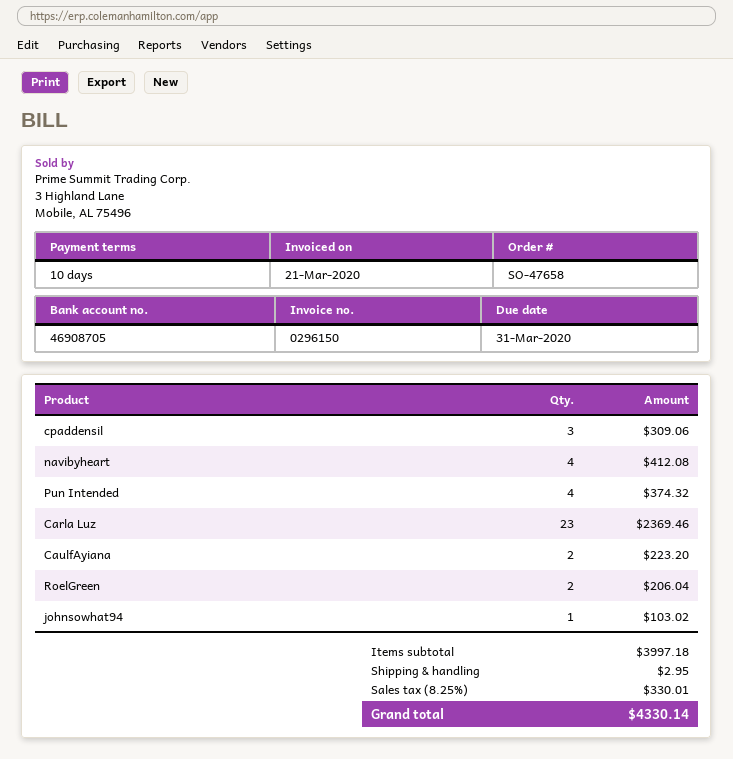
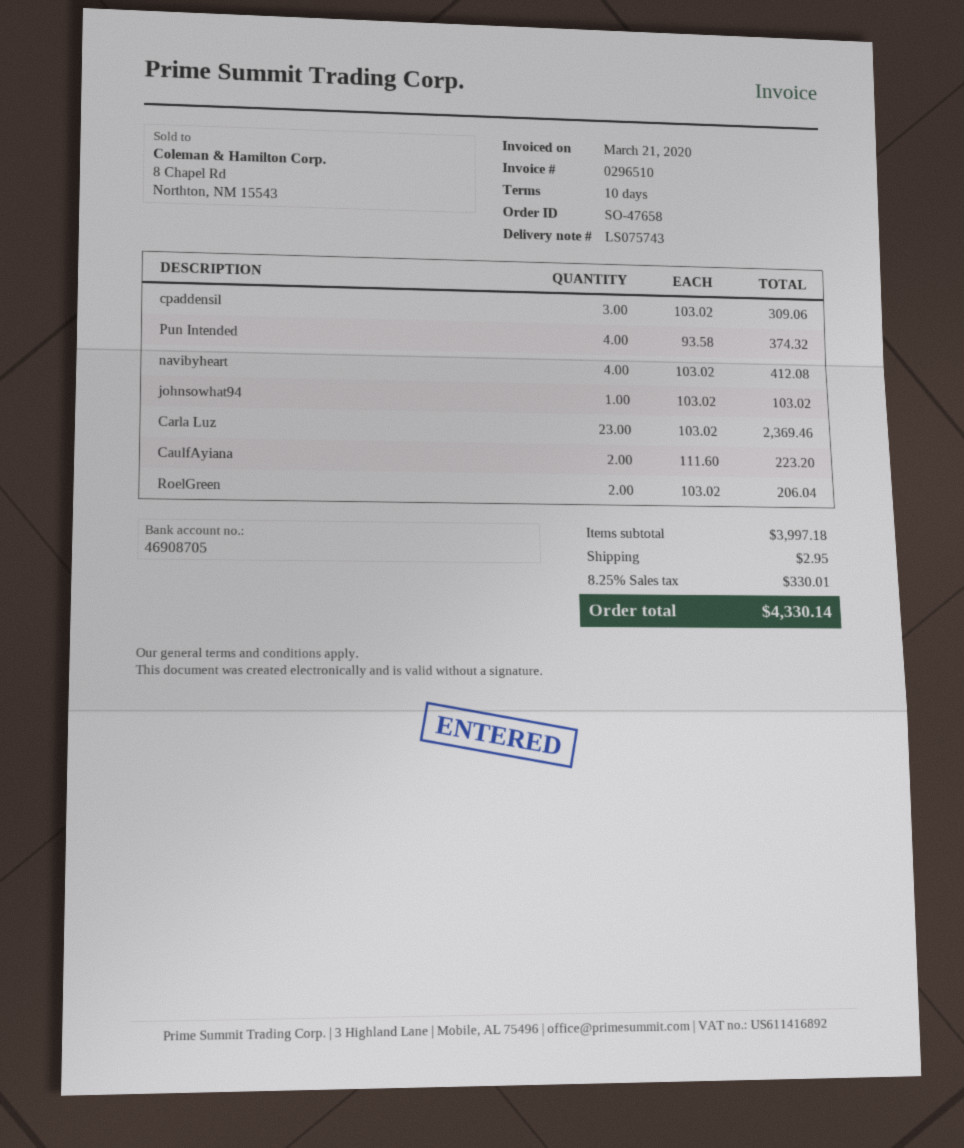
invoice number: 0296150 -> 0296510

